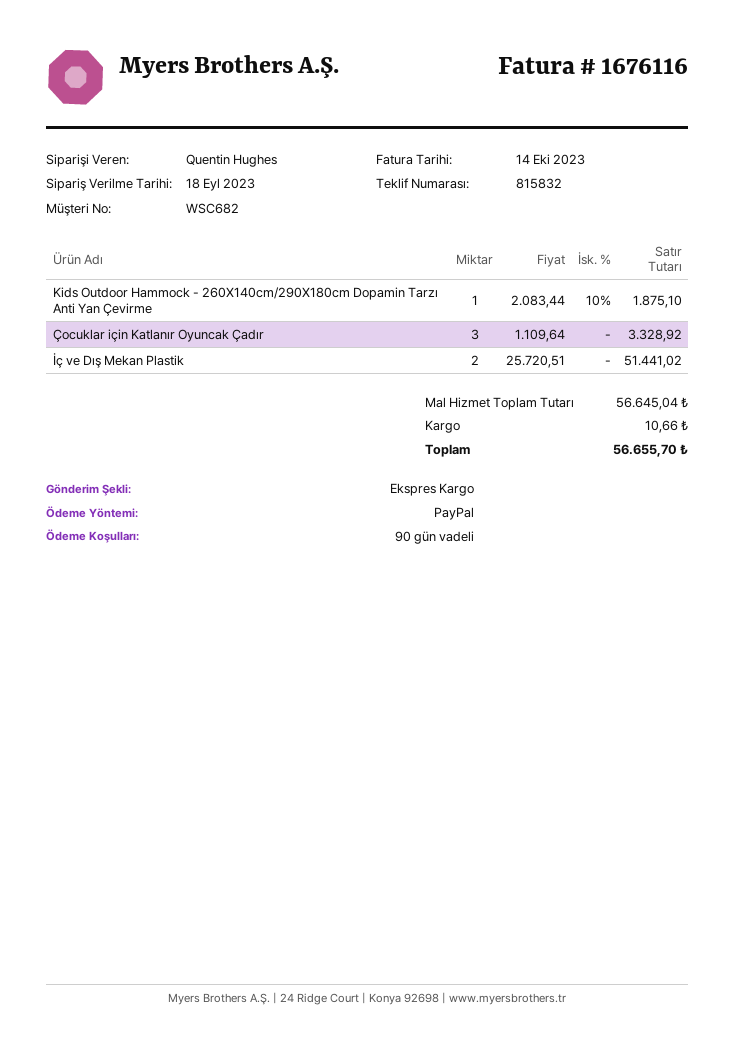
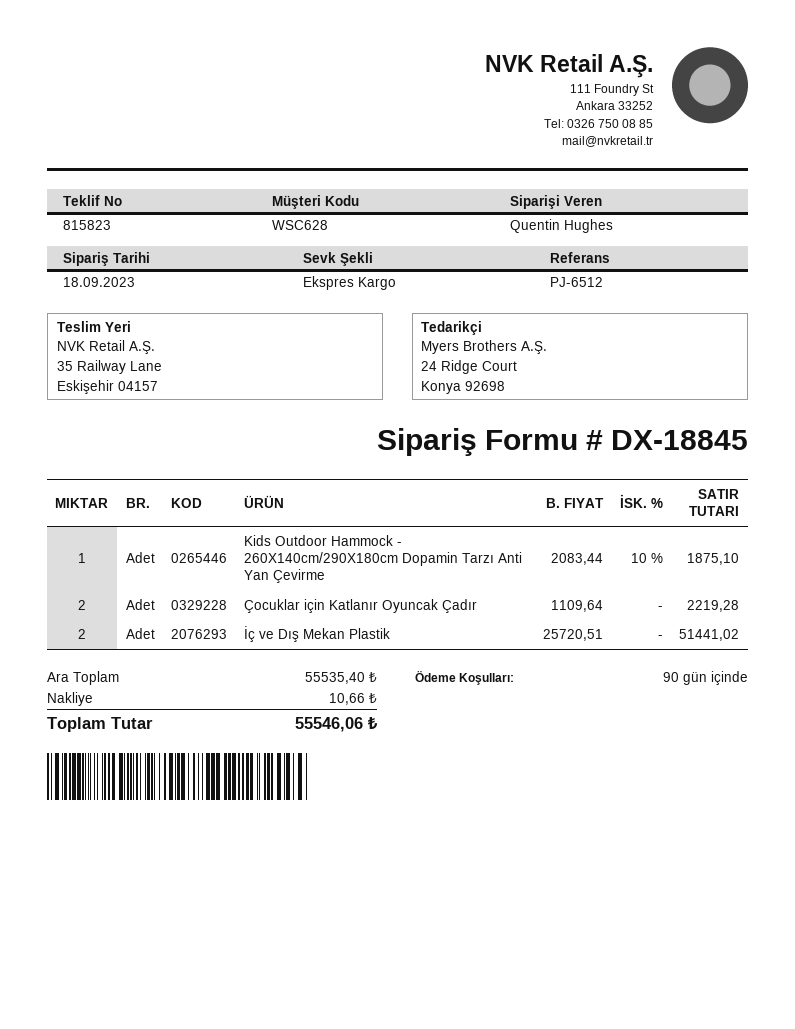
quote number: 815832 -> 815823
customer number: WSC682 -> WSC628
Çocuklar için Katlanır Oyuncak Çadır: 3 x 1109.64 = 3328.92 -> 2 x 1109.64 = 2219.28
subtotal: 56645.04 -> 55535.40
total: 56655.70 -> 55546.06

